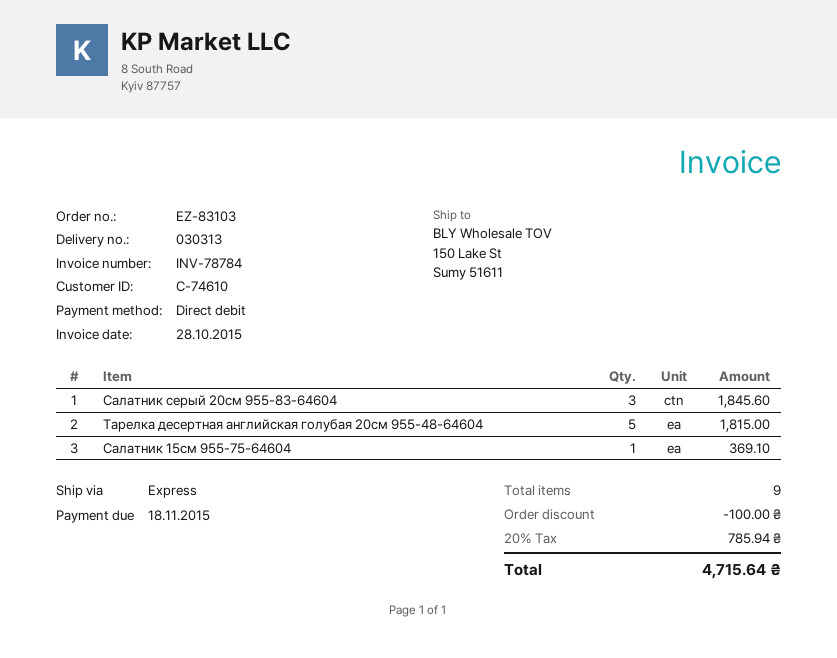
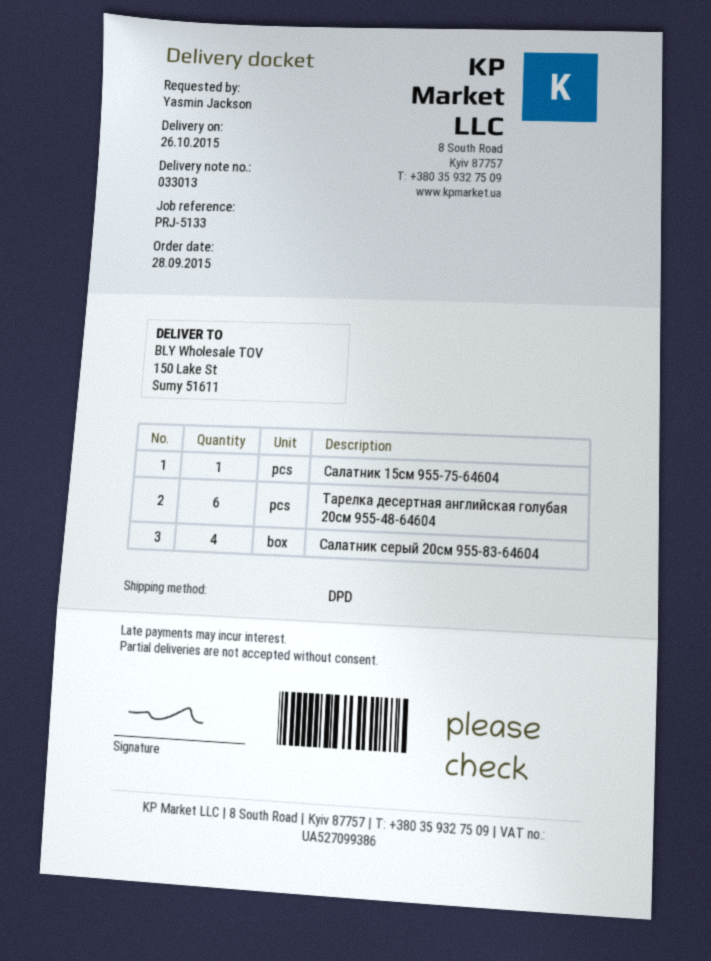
delivery note number: 030313 -> 033013
shipping method: express -> DPD
Салатник серый 20см 955-83-64604: 3 -> 4
Тарелка десертная английская голубая 20см 955-48-64604: 5 -> 6

